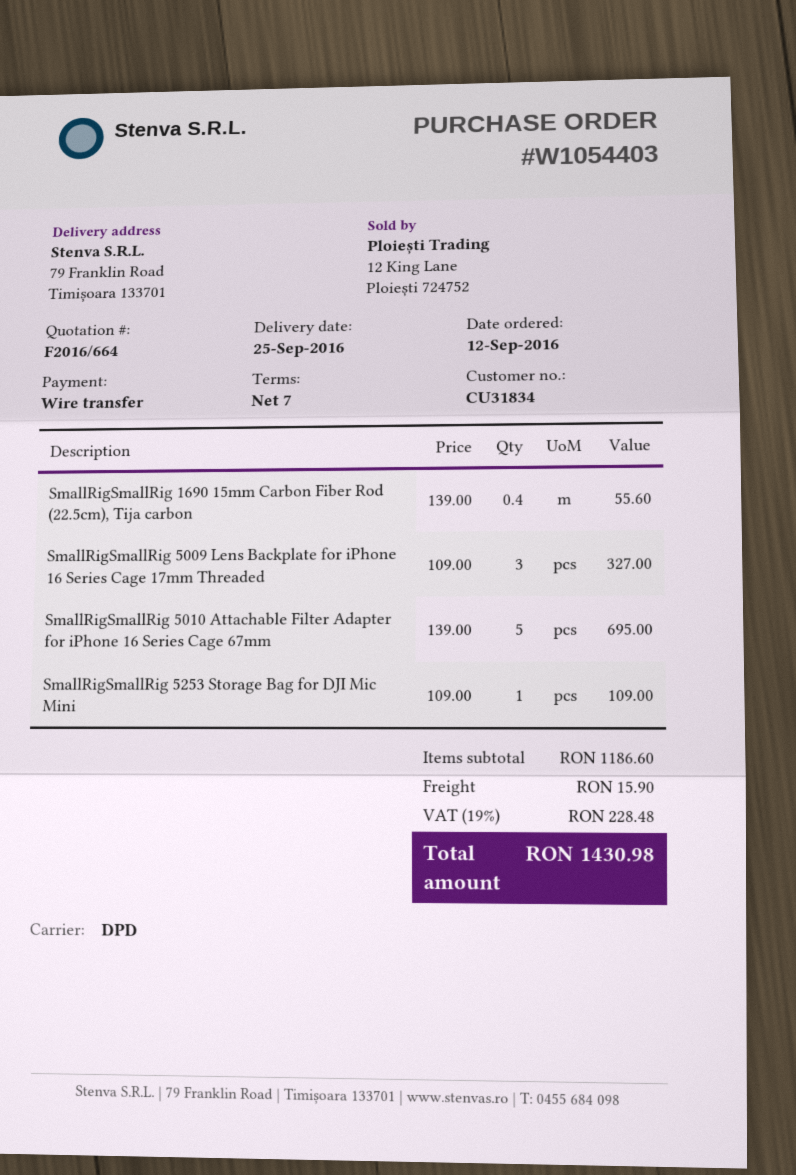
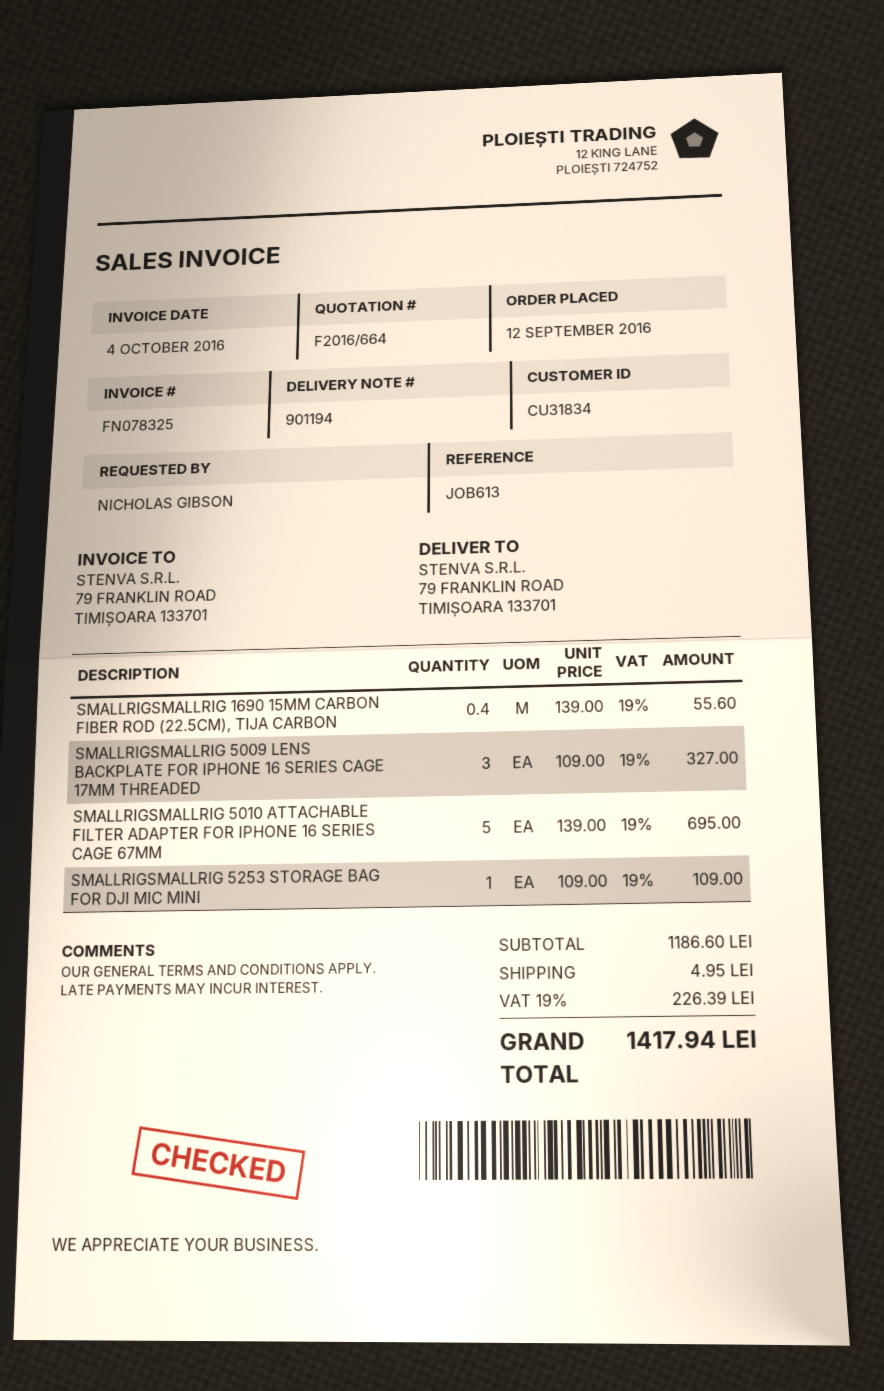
shipping: 15.90 -> 4.95
tax: 19% = 228.48 -> 19% = 226.39
total: 1430.98 -> 1417.94

